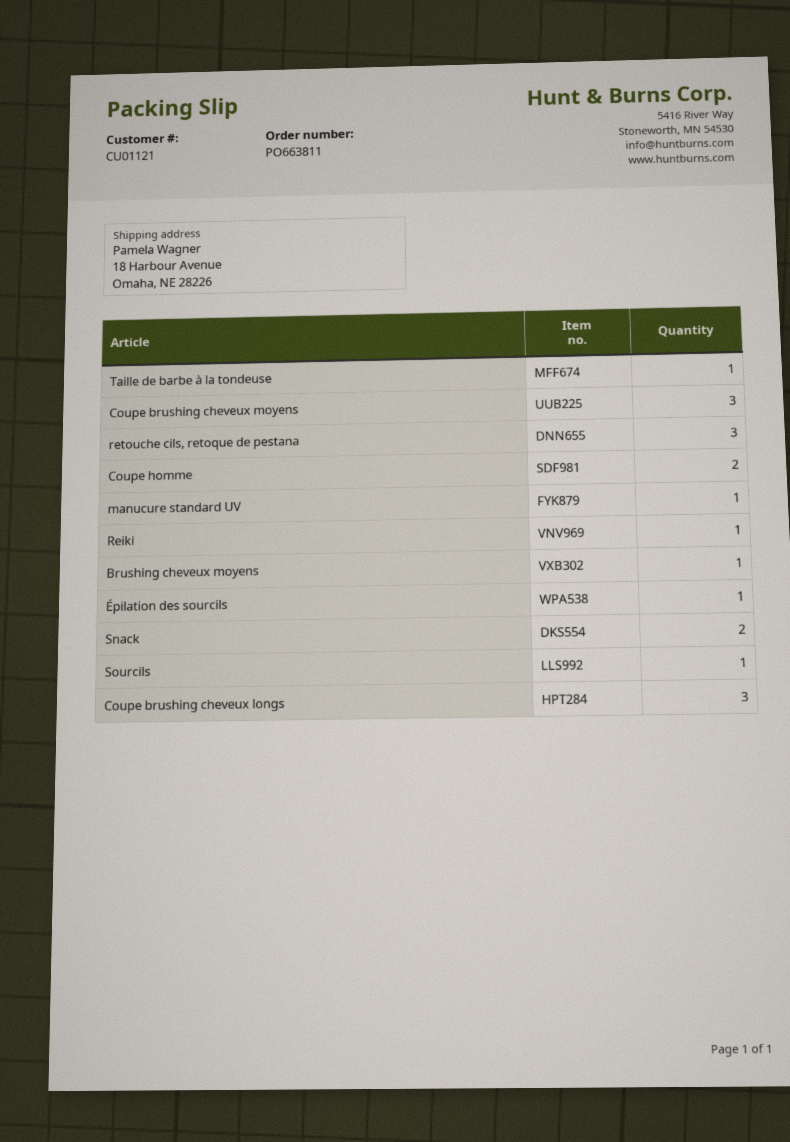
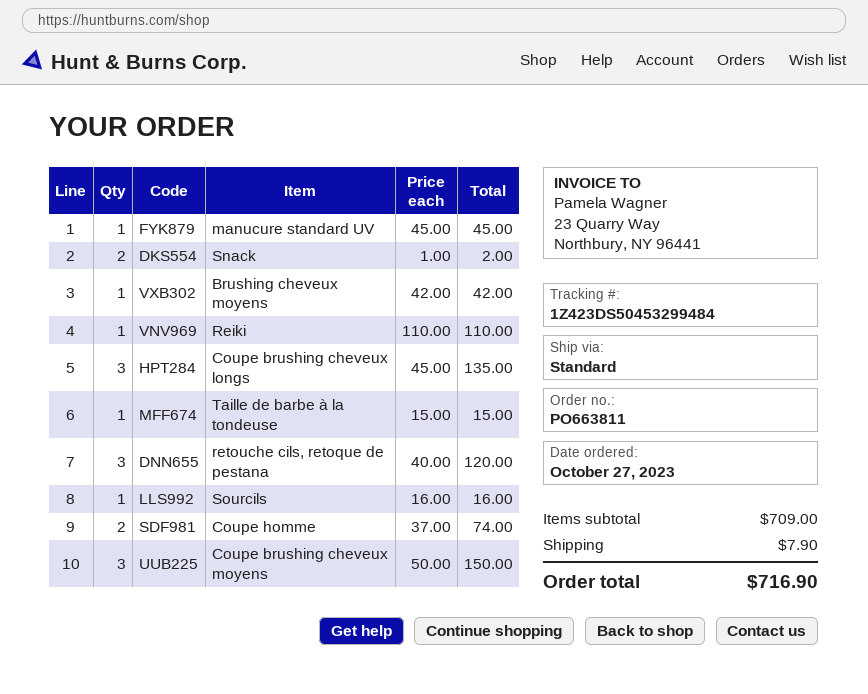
Épilation des sourcils: 1 -> none

